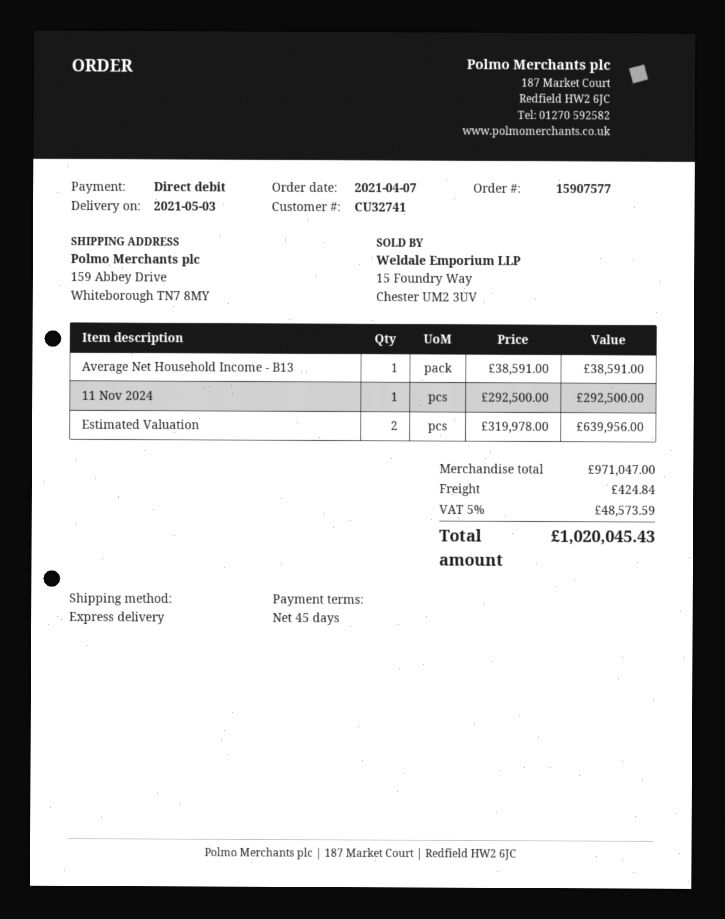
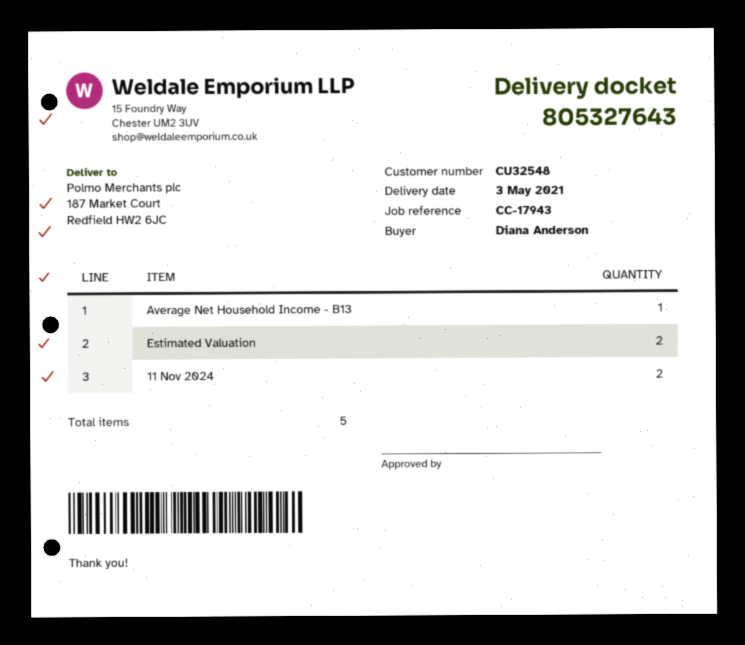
customer number: CU32741 -> CU32548
ship to: 159 Abbey Drive, Whiteborough TN7 8MY -> 187 Market Court, Redfield HW2 6JC
11 Nov 2024: 1 -> 2

